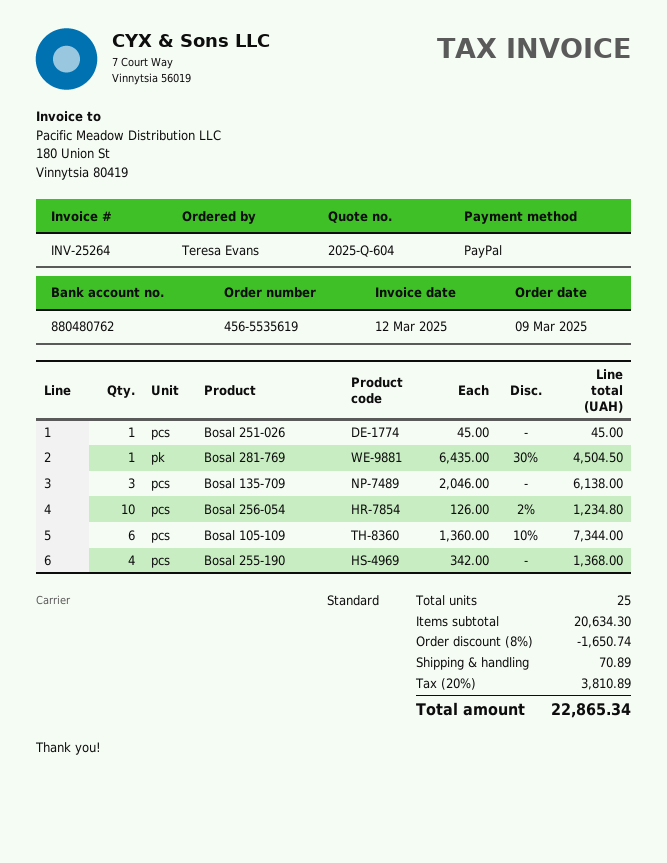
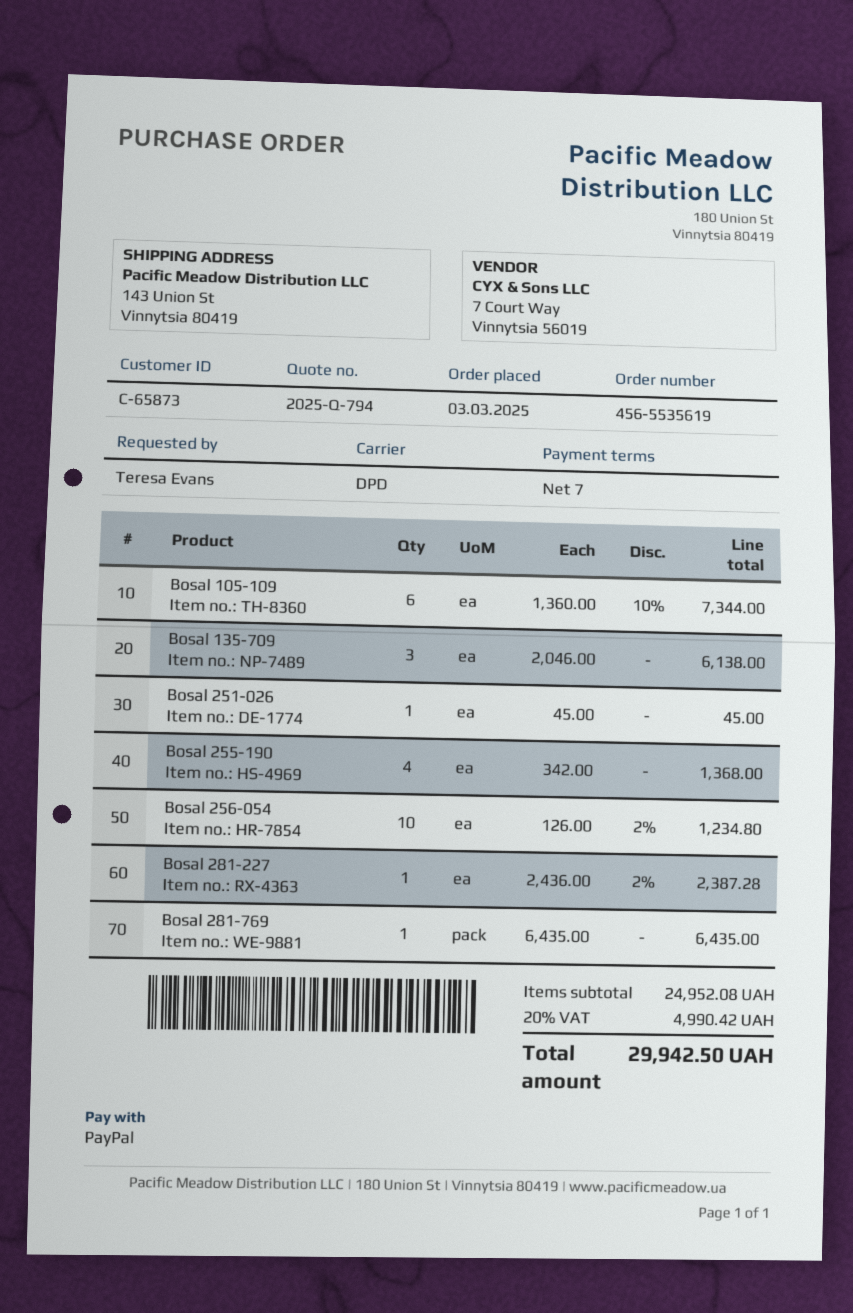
quote number: 2025-Q-604 -> 2025-Q-794
order date: 2025-03-09 -> 2025-03-03
shipping method: standard -> DPD
Bosal 281-769: 1 x 6435.00 - 30% = 4504.50 -> 1 x 6435.00 = 6435.00
Bosal 281-227: none -> 1 x 2436.00 - 2% = 2387.28
subtotal: 20634.30 -> 24952.08
discount: 8% = 1650.74 -> none
shipping: 70.89 -> none
tax: 20% = 3810.89 -> 20% = 4990.42
total: 22865.34 -> 29942.50

